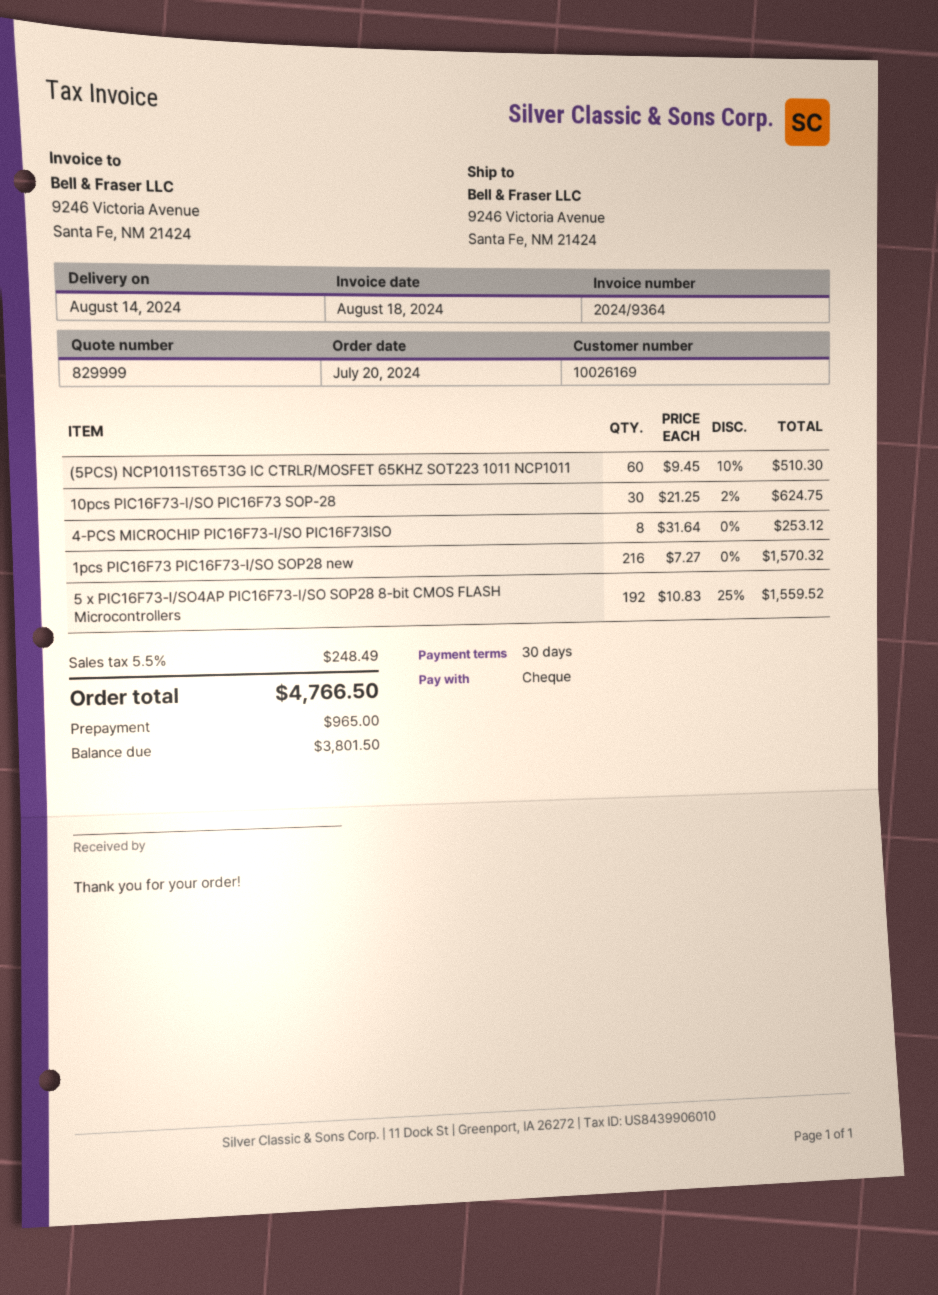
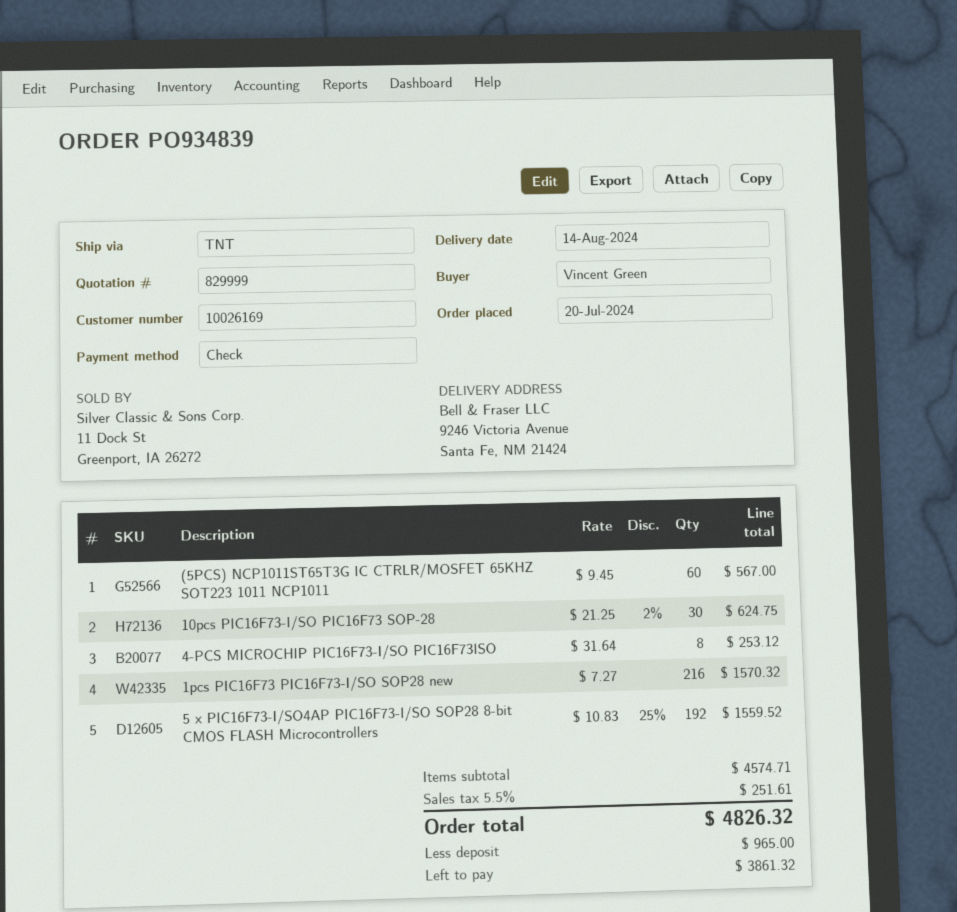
(5PCS) NCP1011ST65T3G IC CTRLR/MOSFET 65KHZ SOT223 1011 NCP1011: 60 x 9.45 - 10% = 510.30 -> 60 x 9.45 = 567.00
tax: 5.5% = 248.49 -> 5.5% = 251.61
total: 4766.50 -> 4826.32
balance: 3801.50 -> 3861.32

